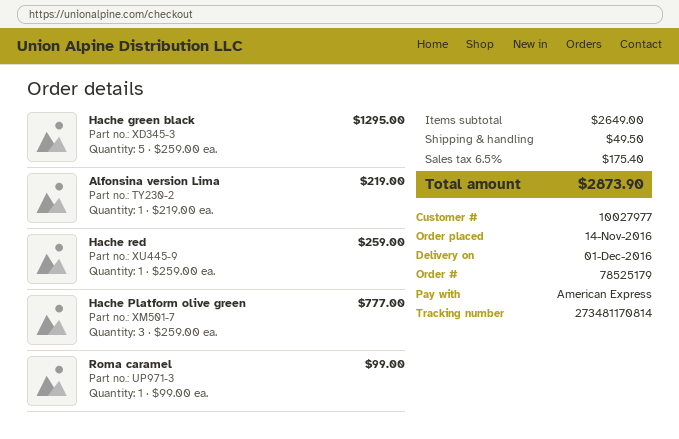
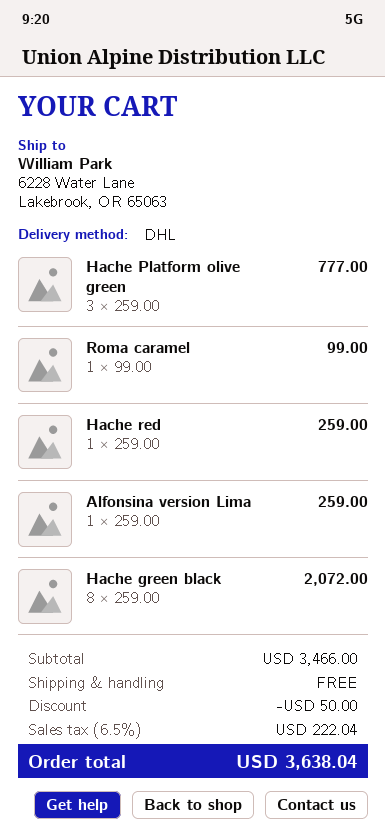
Hache green black: 5 x 259.00 = 1295.00 -> 8 x 259.00 = 2072.00
Alfonsina version Lima: 1 x 219.00 = 219.00 -> 1 x 259.00 = 259.00
subtotal: 2649.00 -> 3466.00
discount: none -> 50.00
shipping: 49.50 -> 0.00
tax: 6.5% = 175.40 -> 6.5% = 222.04
total: 2873.90 -> 3638.04

